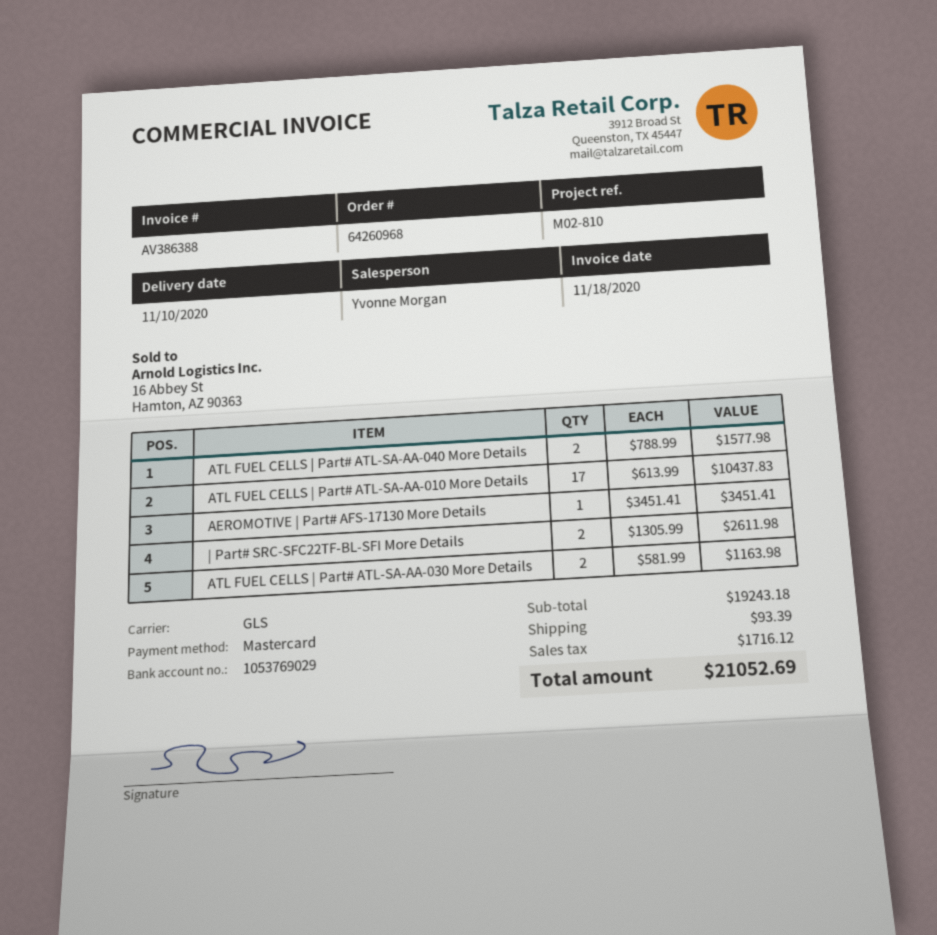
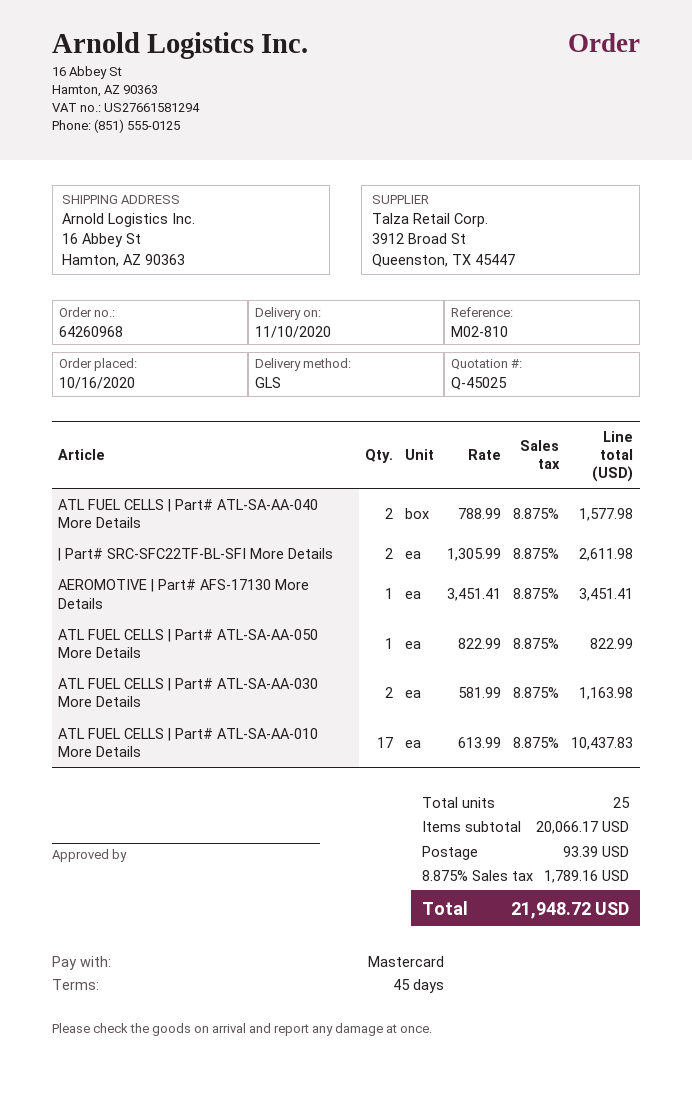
ATL FUEL CELLS | Part# ATL-SA-AA-050 More Details: none -> 1 x 822.99 = 822.99
subtotal: 19243.18 -> 20066.17
tax: 1716.12 -> 1789.16
total: 21052.69 -> 21948.72

